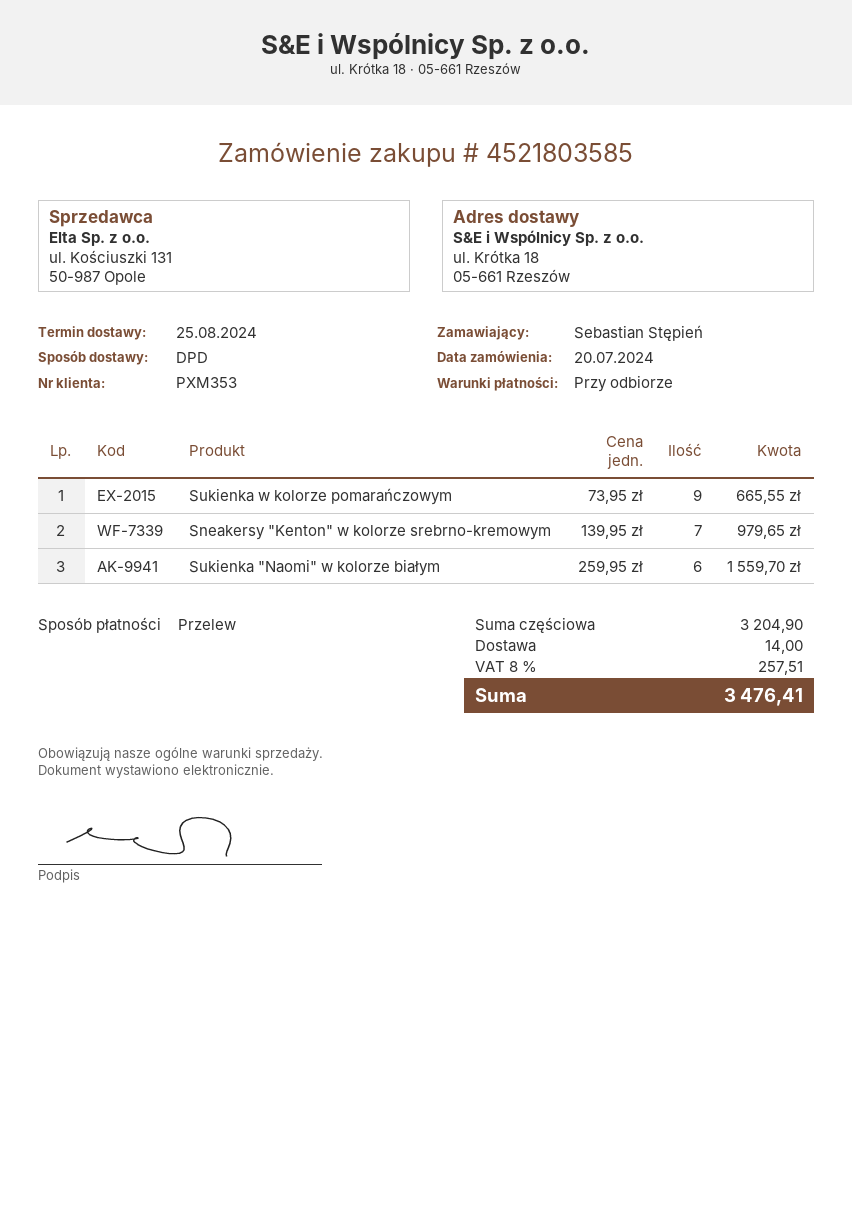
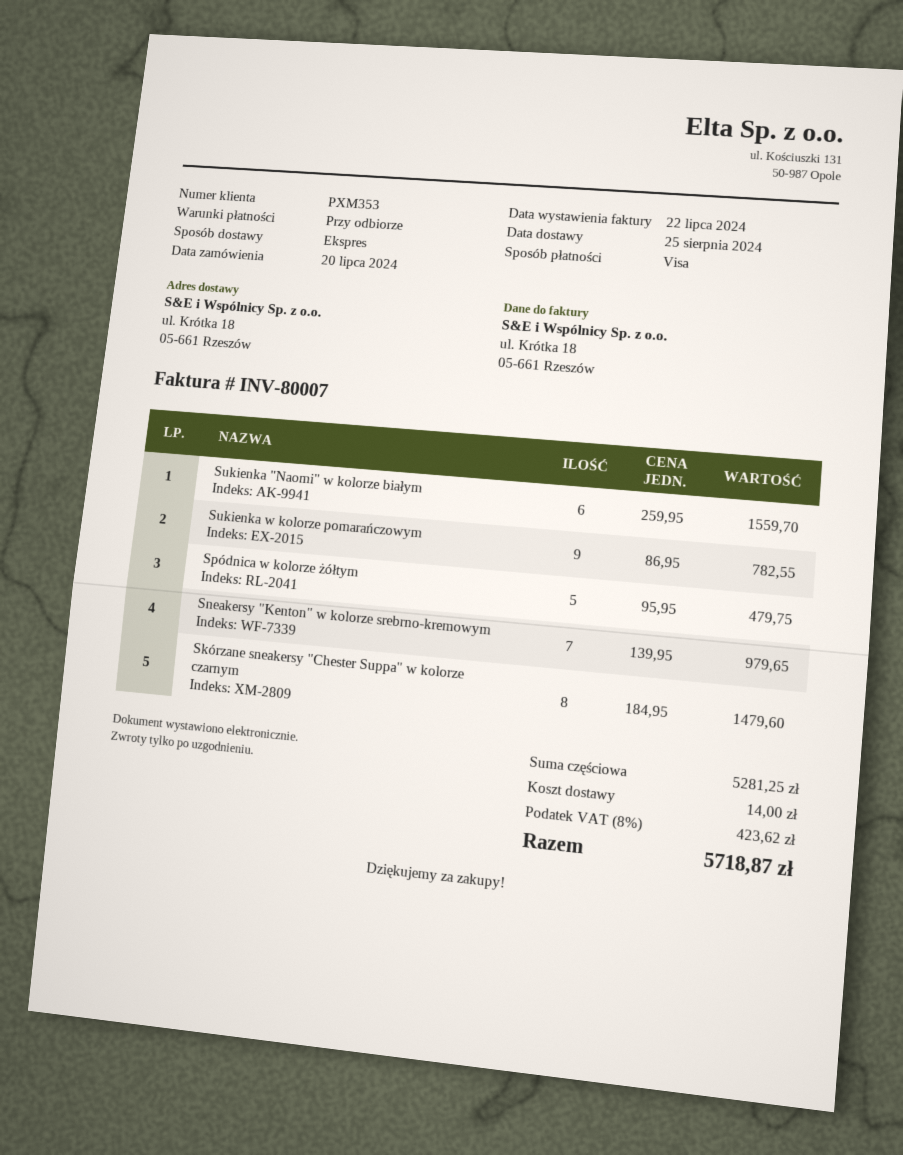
payment method: bank transfer -> Visa
shipping method: DPD -> express
Sukienka w kolorze pomarańczowym: 9 x 73.95 = 665.55 -> 9 x 86.95 = 782.55
Spódnica w kolorze żółtym: none -> 5 x 95.95 = 479.75
Skórzane sneakersy "Chester Suppa" w kolorze czarnym: none -> 8 x 184.95 = 1479.60
subtotal: 3204.90 -> 5281.25
tax: 8% = 257.51 -> 8% = 423.62
total: 3476.41 -> 5718.87

